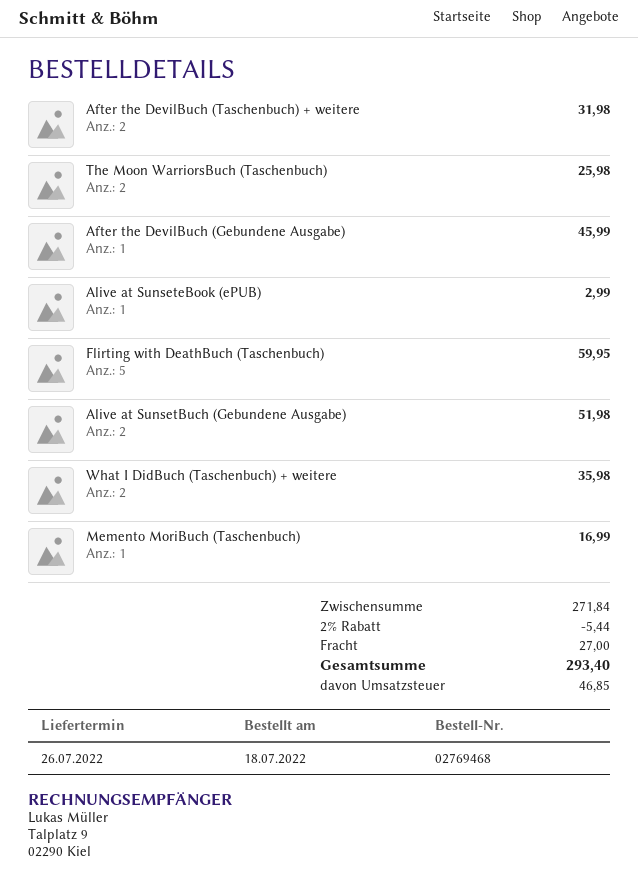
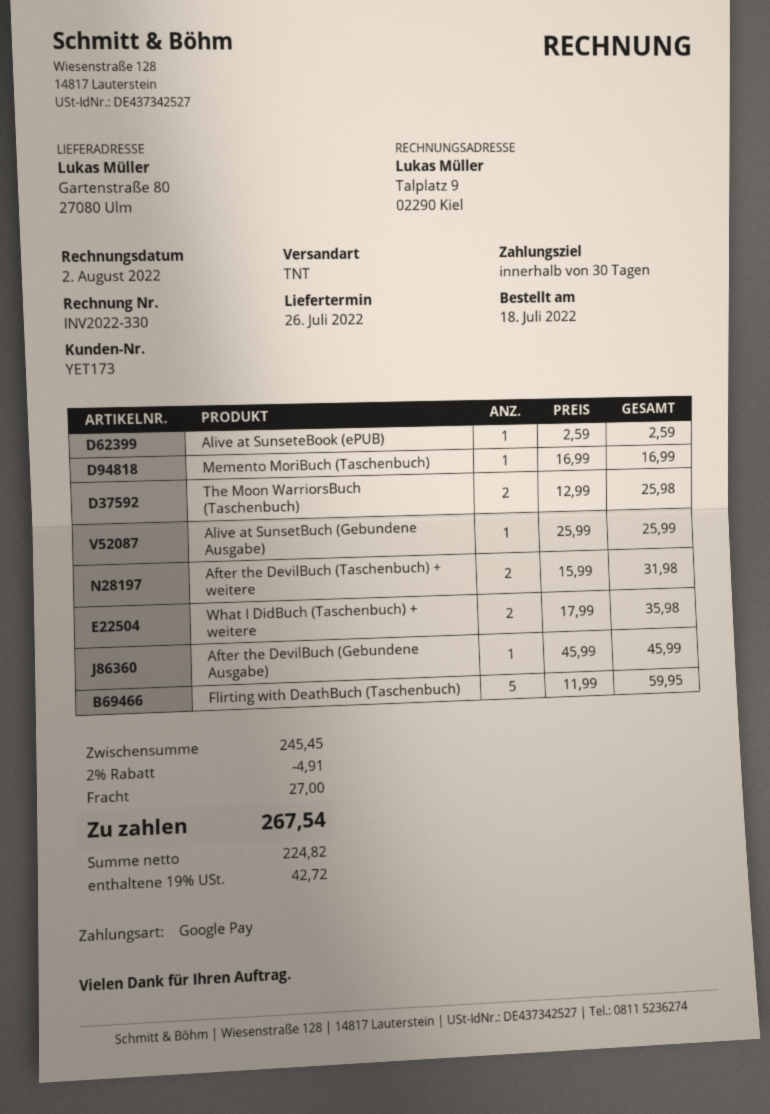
Alive at SunseteBook (ePUB): 1 for 2.99 -> 1 for 2.59
Alive at SunsetBuch (Gebundene Ausgabe): 2 for 51.98 -> 1 for 25.99
subtotal: 271.84 -> 245.45
discount: 2% = 5.44 -> 2% = 4.91
tax: 46.85 -> 42.72
total: 293.40 -> 267.54

